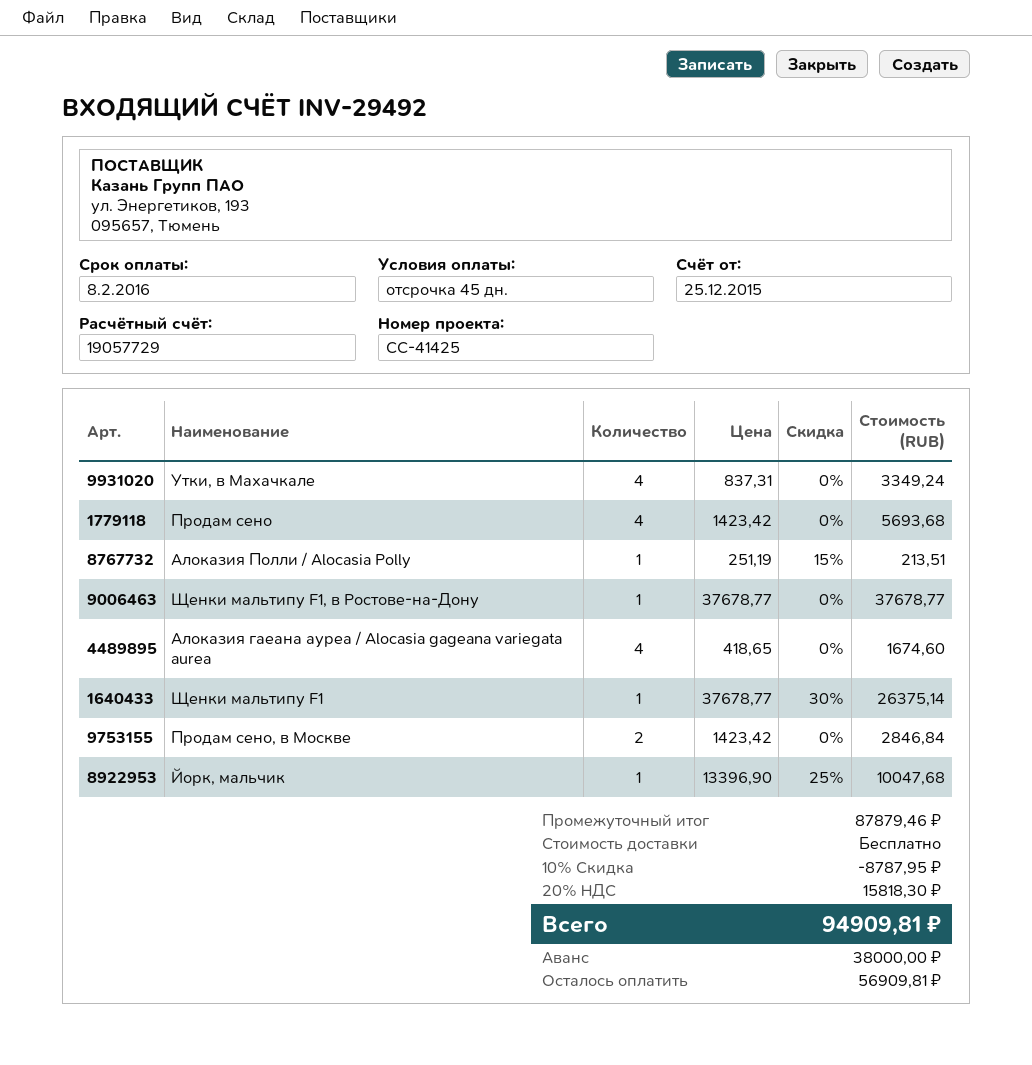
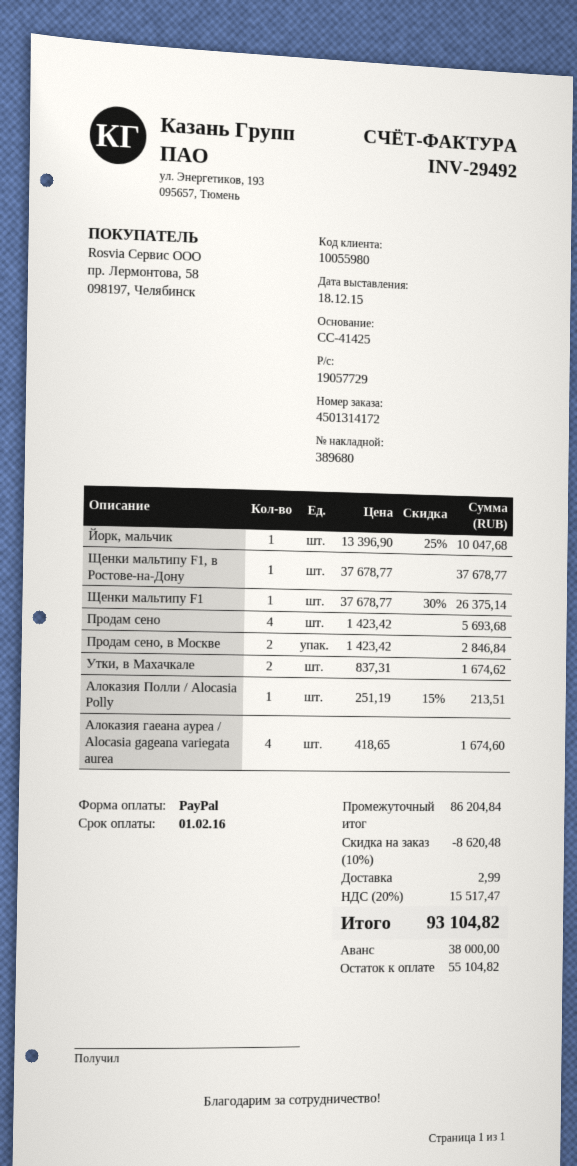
invoice date: 2015-12-25 -> 2015-12-18
due date: 2016-02-08 -> 2016-02-01
Утки, в Махачкале: 4 x 837.31 = 3349.24 -> 2 x 837.31 = 1674.62
subtotal: 87879.46 -> 86204.84
discount: 10% = 8787.95 -> 10% = 8620.48
shipping: 0.00 -> 2.99
tax: 20% = 15818.30 -> 20% = 15517.47
total: 94909.81 -> 93104.82
balance: 56909.81 -> 55104.82

